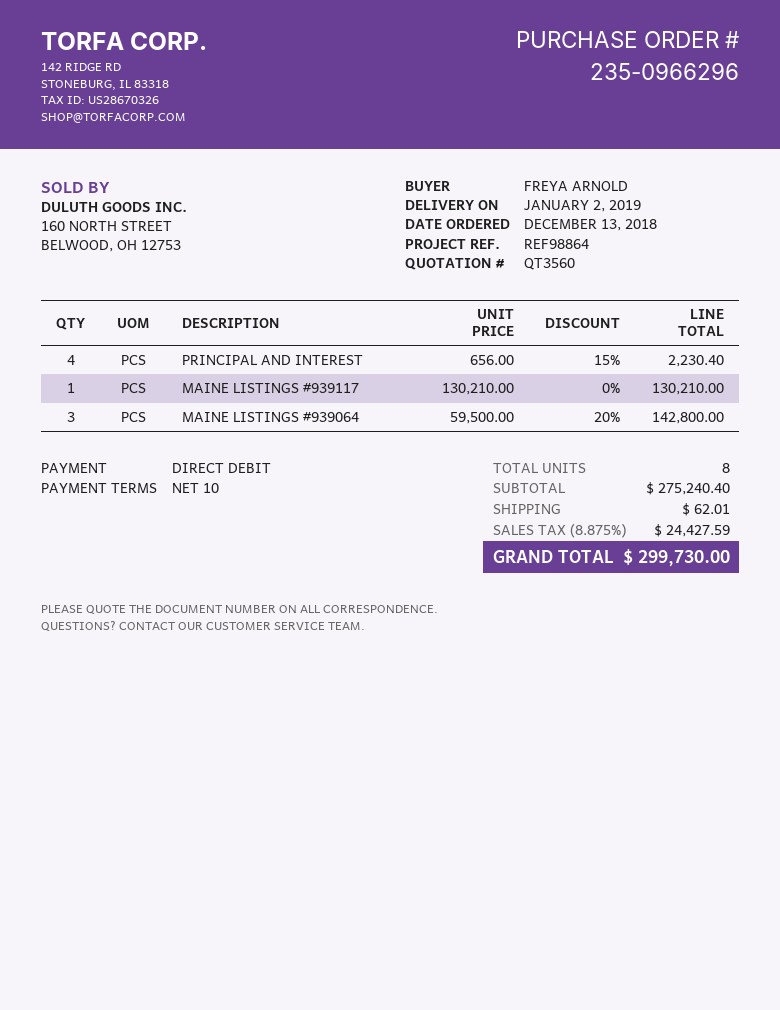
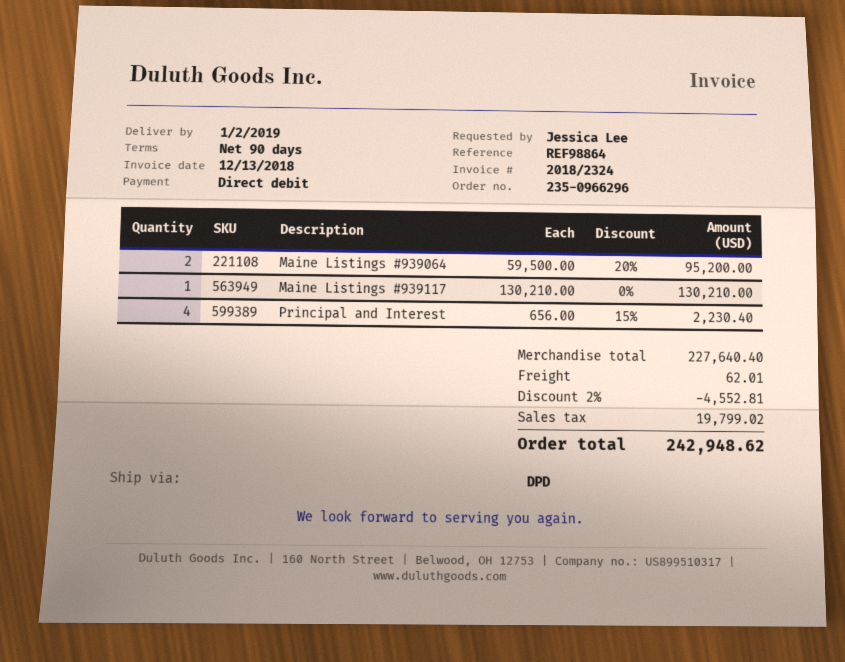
payment terms: 10 days -> 90 days
ordered by: FREYA ARNOLD -> Jessica Lee
MAINE LISTINGS #939064: 3 x 59500.00 - 20% = 142800.00 -> 2 x 59500.00 - 20% = 95200.00
subtotal: 275240.40 -> 227640.40
discount: none -> 2% = 4552.81
tax: 24427.59 -> 19799.02
total: 299730.00 -> 242948.62

